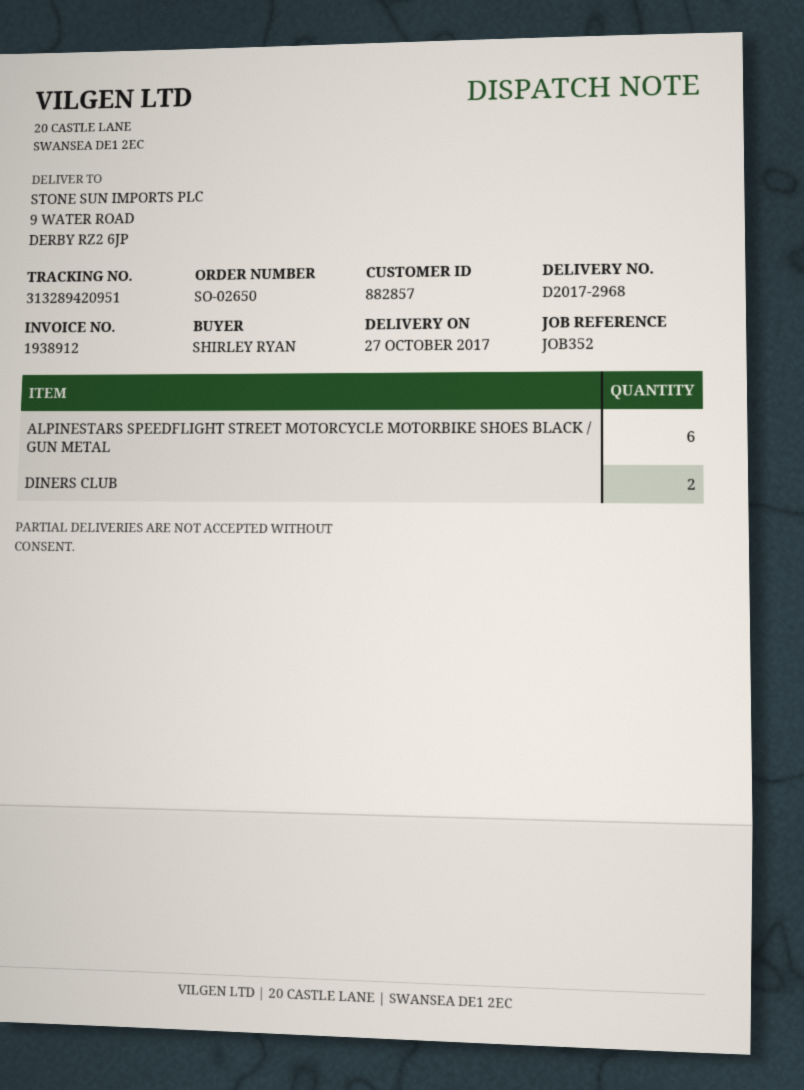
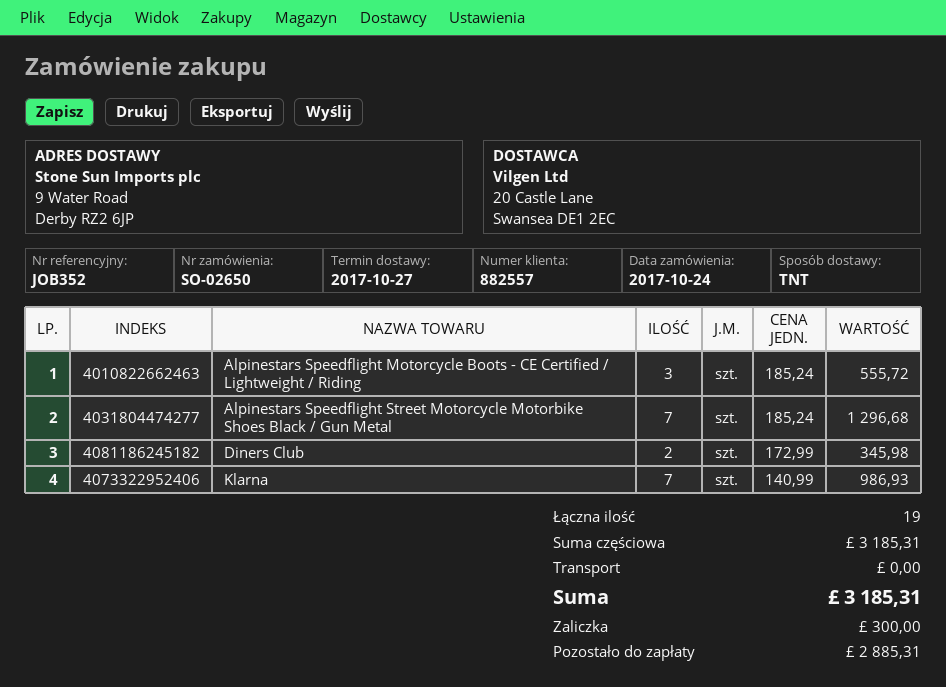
customer number: 882857 -> 882557
ALPINESTARS SPEEDFLIGHT STREET MOTORCYCLE MOTORBIKE SHOES BLACK / GUN METAL: 6 -> 7
Alpinestars Speedflight Motorcycle Boots - CE Certified / Lightweight / Riding: none -> 3
Klarna: none -> 7

